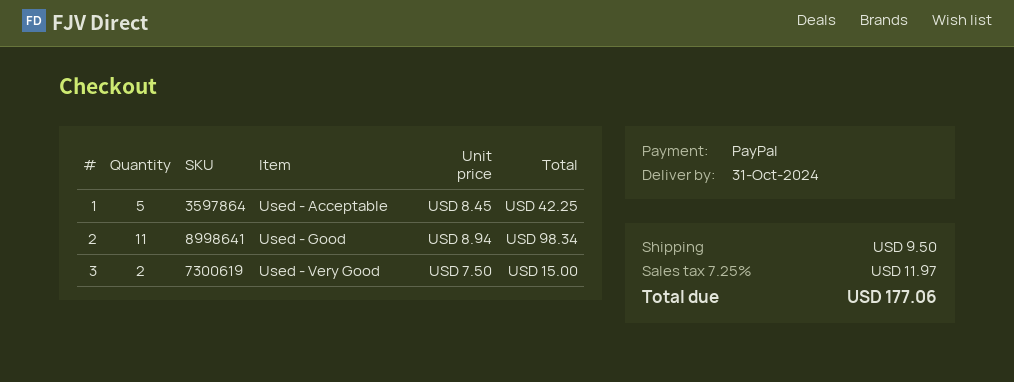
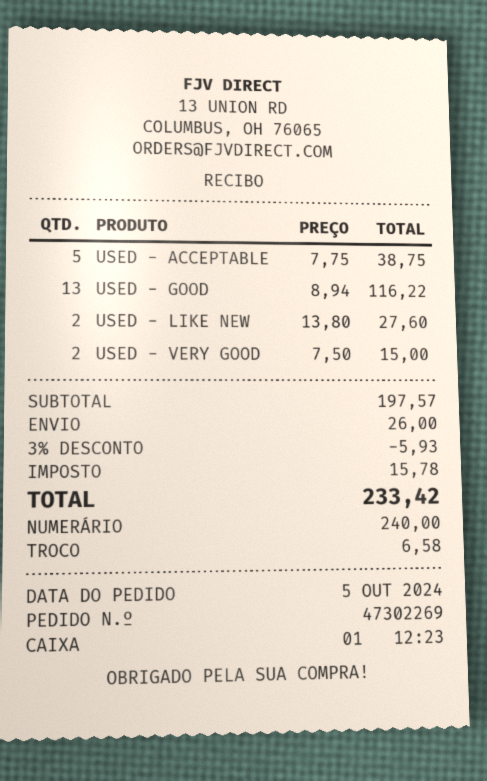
payment method: PayPal -> cash
Used - Acceptable: 5 x 8.45 = 42.25 -> 5 x 7.75 = 38.75
Used - Good: 11 x 8.94 = 98.34 -> 13 x 8.94 = 116.22
USED - LIKE NEW: none -> 2 x 13.80 = 27.60
discount: none -> 3% = 5.93
shipping: 9.50 -> 26.00
tax: 11.97 -> 15.78
total: 177.06 -> 233.42

